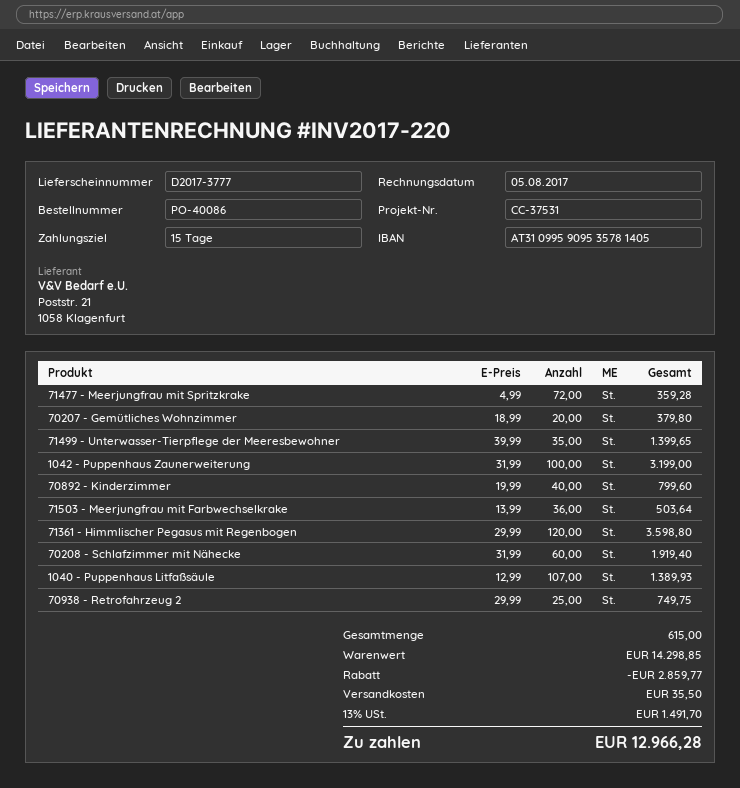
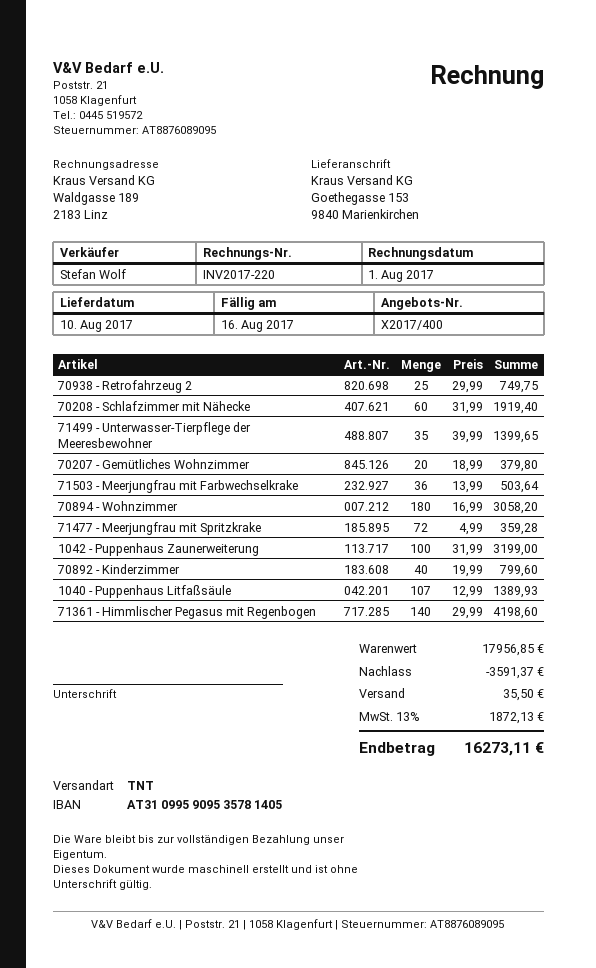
invoice date: 2017-08-05 -> 2017-08-01
71361 - Himmlischer Pegasus mit Regenbogen: 120 x 29.99 = 3598.80 -> 140 x 29.99 = 4198.60
70894 - Wohnzimmer: none -> 180 x 16.99 = 3058.20
subtotal: 14298.85 -> 17956.85
discount: 2859.77 -> 3591.37
tax: 13% = 1491.70 -> 13% = 1872.13
total: 12966.28 -> 16273.11

